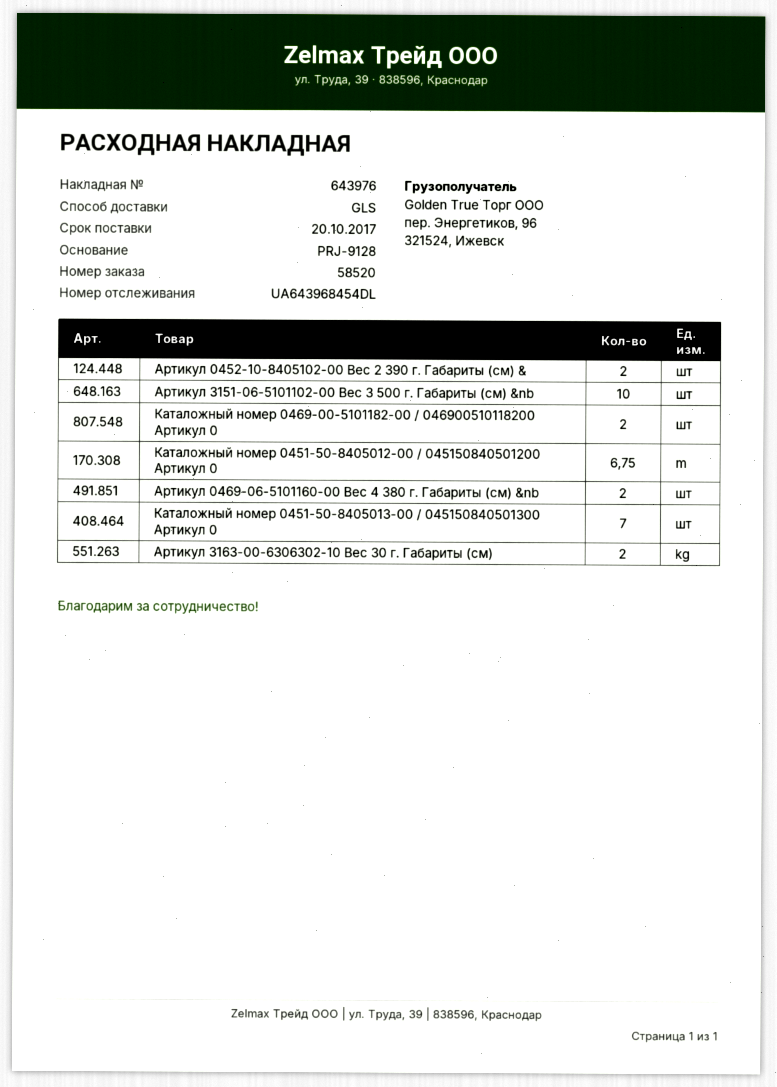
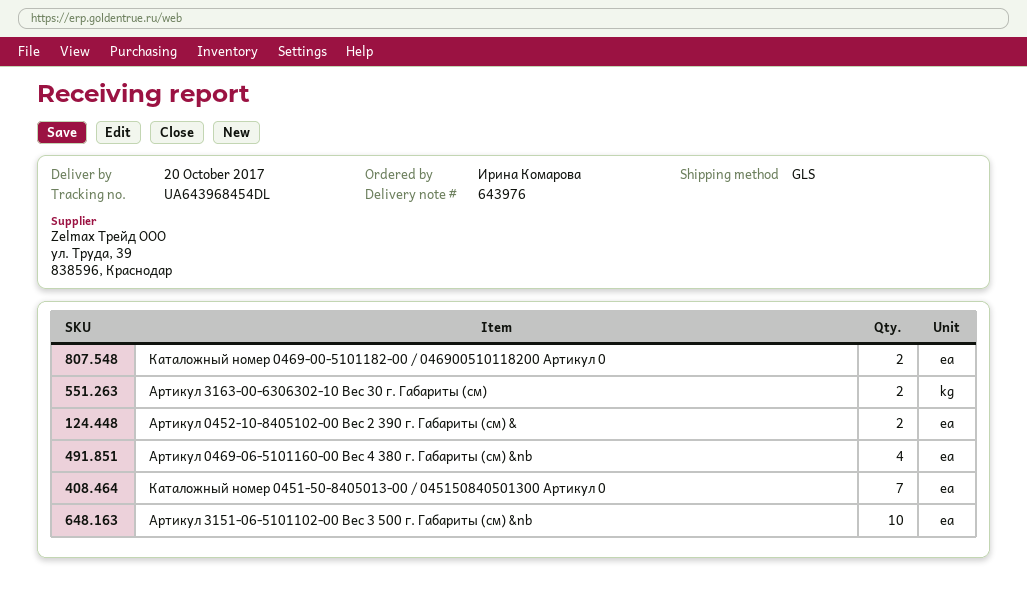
Каталожный номер 0451-50-8405012-00 / 045150840501200 Артикул 0: 6.75 -> none
Артикул 0469-06-5101160-00 Вес 4 380 г. Габариты (см) &nb: 2 -> 4

